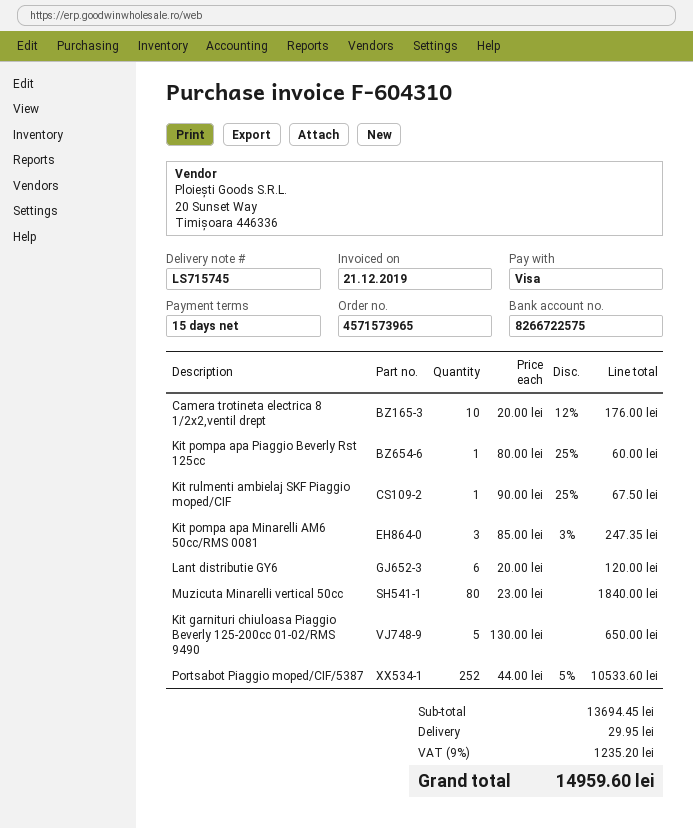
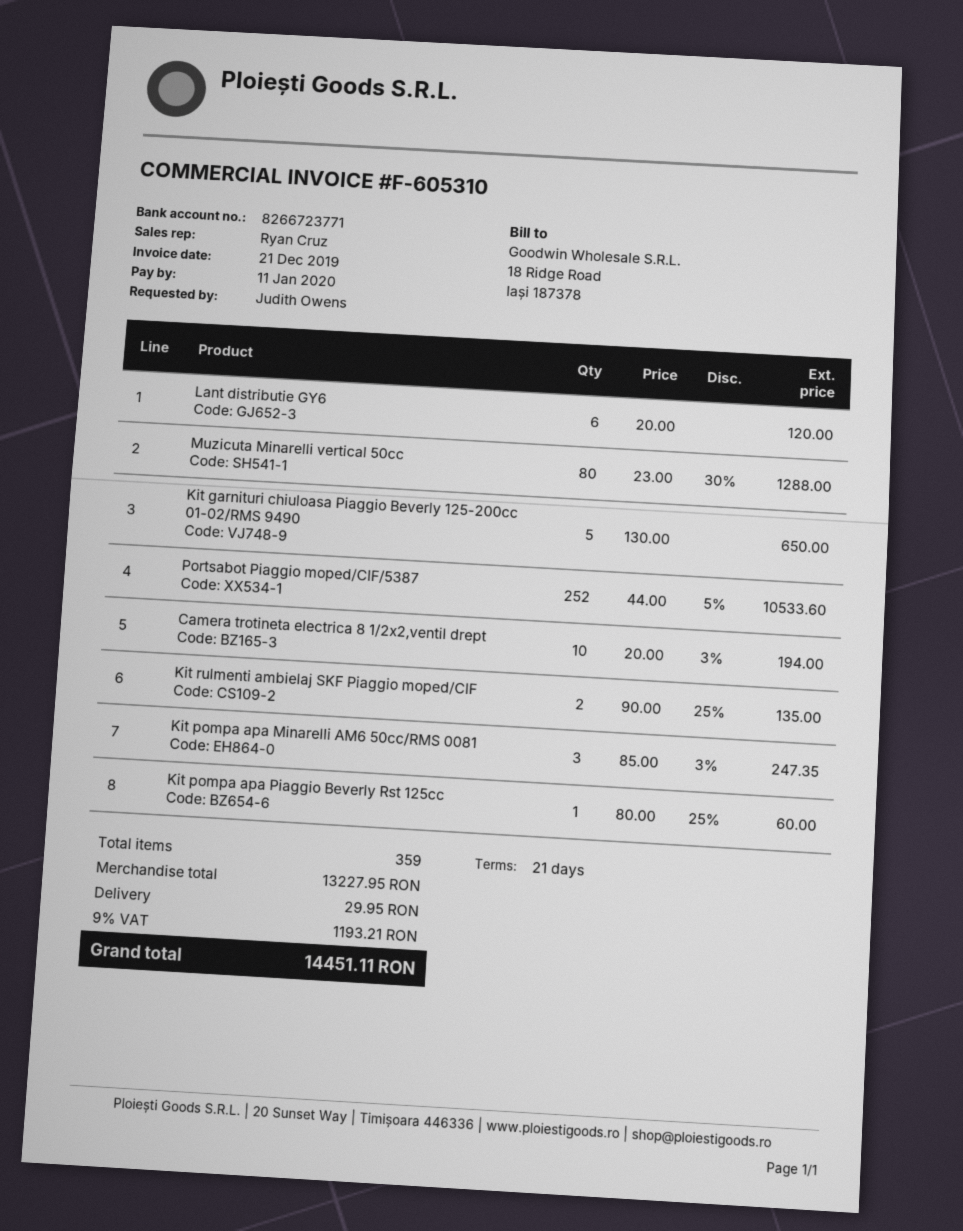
invoice number: F-604310 -> F-605310
payment terms: 15 days -> 21 days
bank account: 8266722575 -> 8266723771
Camera trotineta electrica 8 1/2x2,ventil drept: 10 x 20.00 - 12% = 176.00 -> 10 x 20.00 - 3% = 194.00
Kit rulmenti ambielaj SKF Piaggio moped/CIF: 1 x 90.00 - 25% = 67.50 -> 2 x 90.00 - 25% = 135.00
Muzicuta Minarelli vertical 50cc: 80 x 23.00 = 1840.00 -> 80 x 23.00 - 30% = 1288.00
subtotal: 13694.45 -> 13227.95
tax: 9% = 1235.20 -> 9% = 1193.21
total: 14959.60 -> 14451.11

